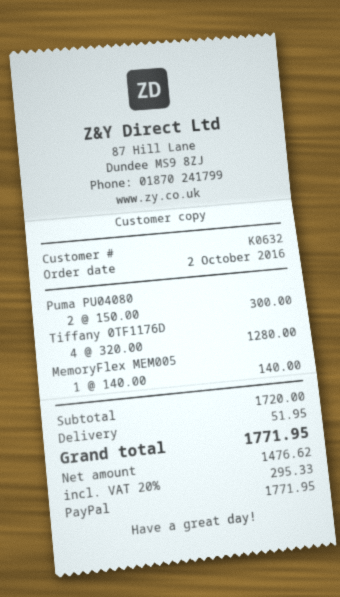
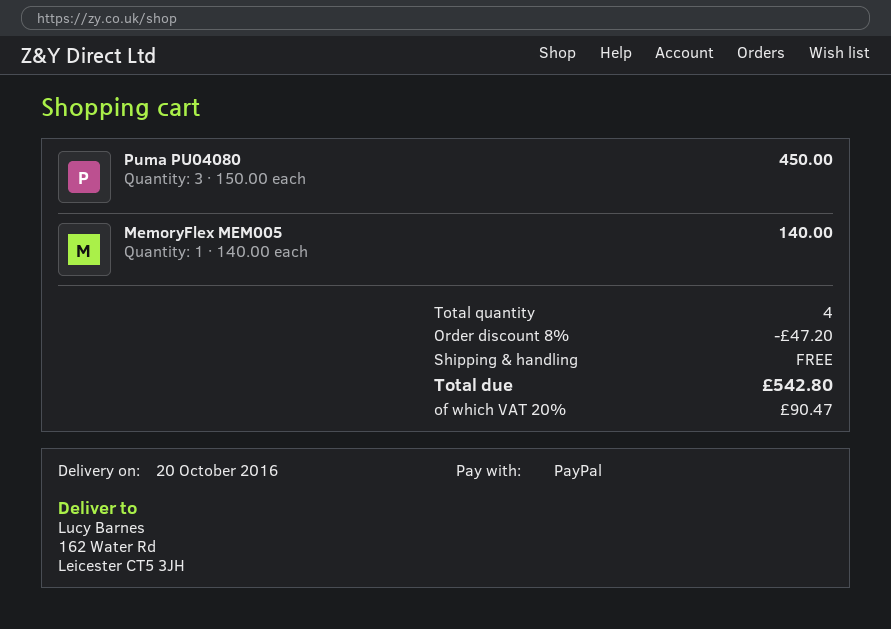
Puma PU04080: 2 x 150.00 = 300.00 -> 3 x 150.00 = 450.00
Tiffany 0TF1176D: 4 x 320.00 = 1280.00 -> none
discount: none -> 8% = 47.20
shipping: 51.95 -> 0.00
tax: 20% = 295.33 -> 20% = 90.47
total: 1771.95 -> 542.80

